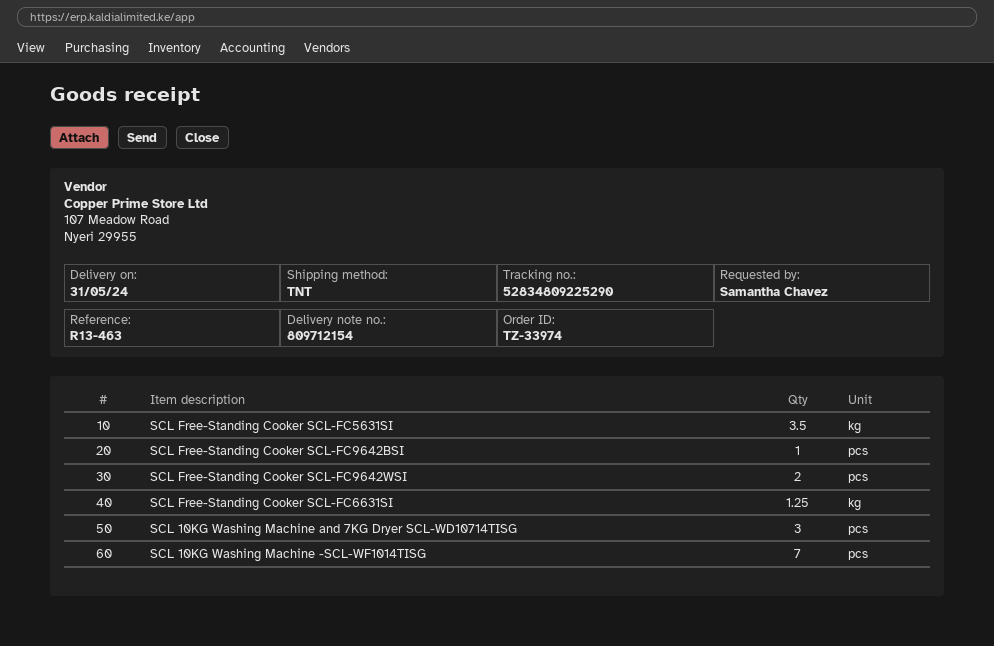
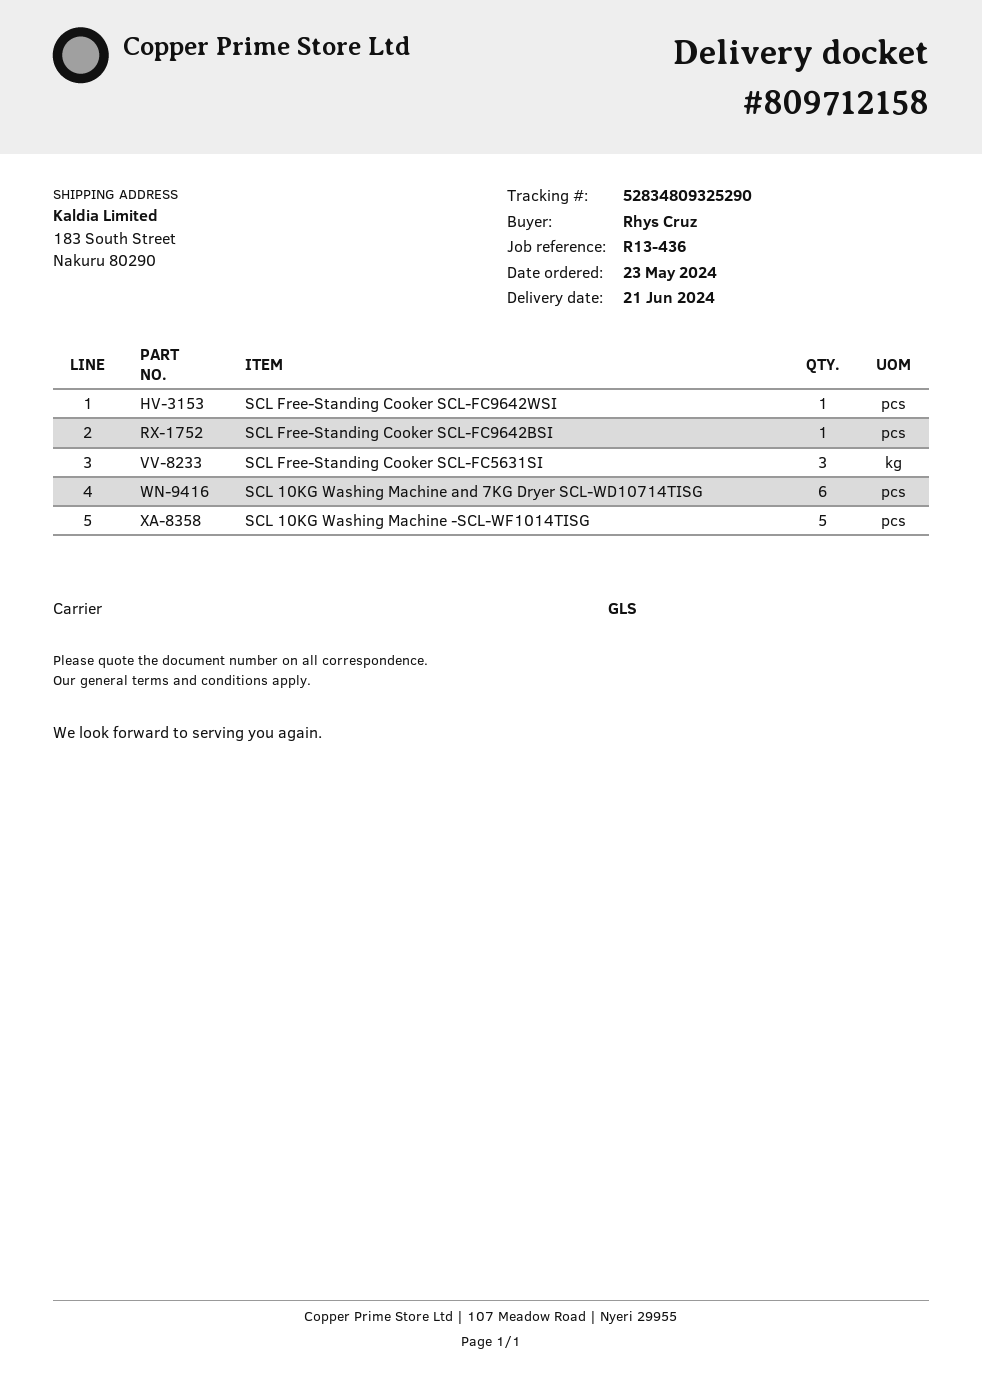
delivery note number: 809712154 -> 809712158
delivery date: 2024-05-31 -> 2024-06-21
reference: R13-463 -> R13-436
ordered by: Samantha Chavez -> Rhys Cruz
shipping method: TNT -> GLS
tracking number: 52834809225290 -> 52834809325290
SCL Free-Standing Cooker SCL-FC5631SI: 3.5 -> 3
SCL Free-Standing Cooker SCL-FC9642WSI: 2 -> 1
SCL Free-Standing Cooker SCL-FC6631SI: 1.25 -> none
SCL 10KG Washing Machine and 7KG Dryer SCL-WD10714TISG: 3 -> 6
SCL 10KG Washing Machine -SCL-WF1014TISG: 7 -> 5

